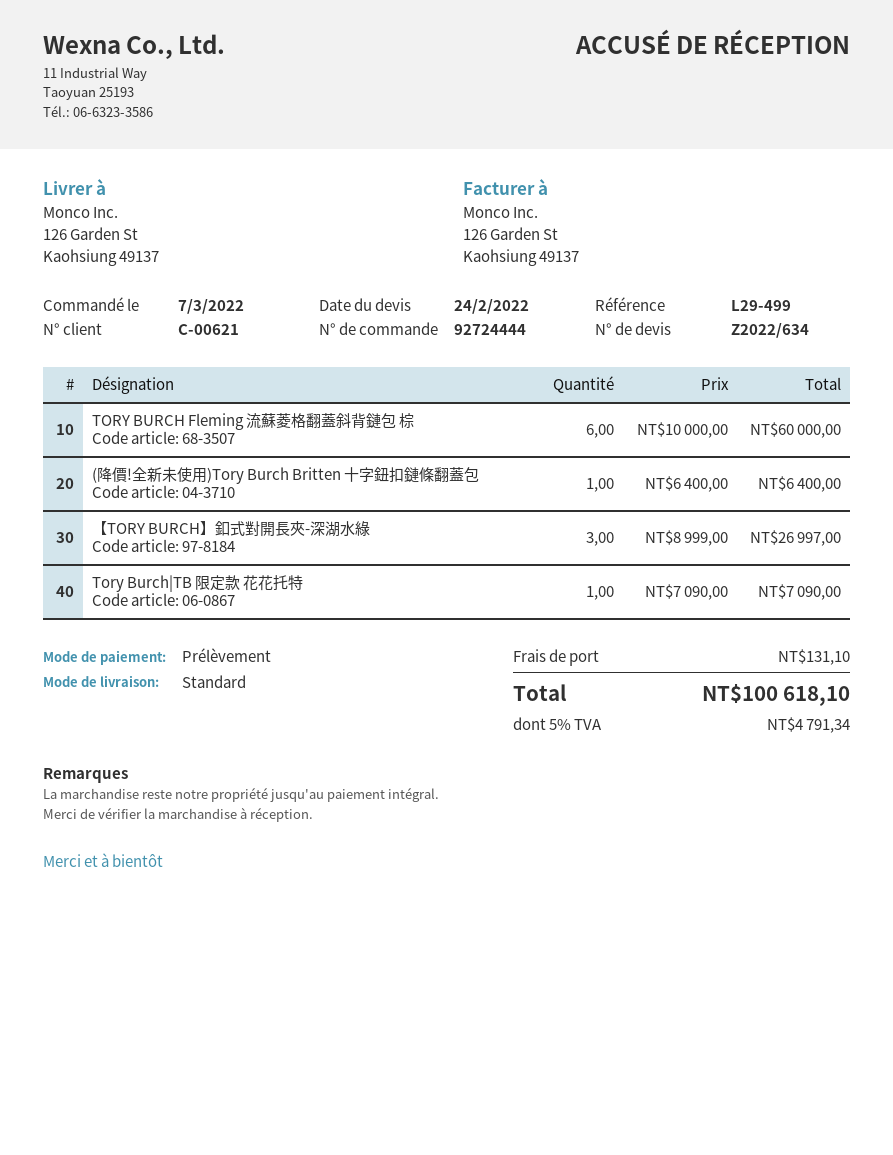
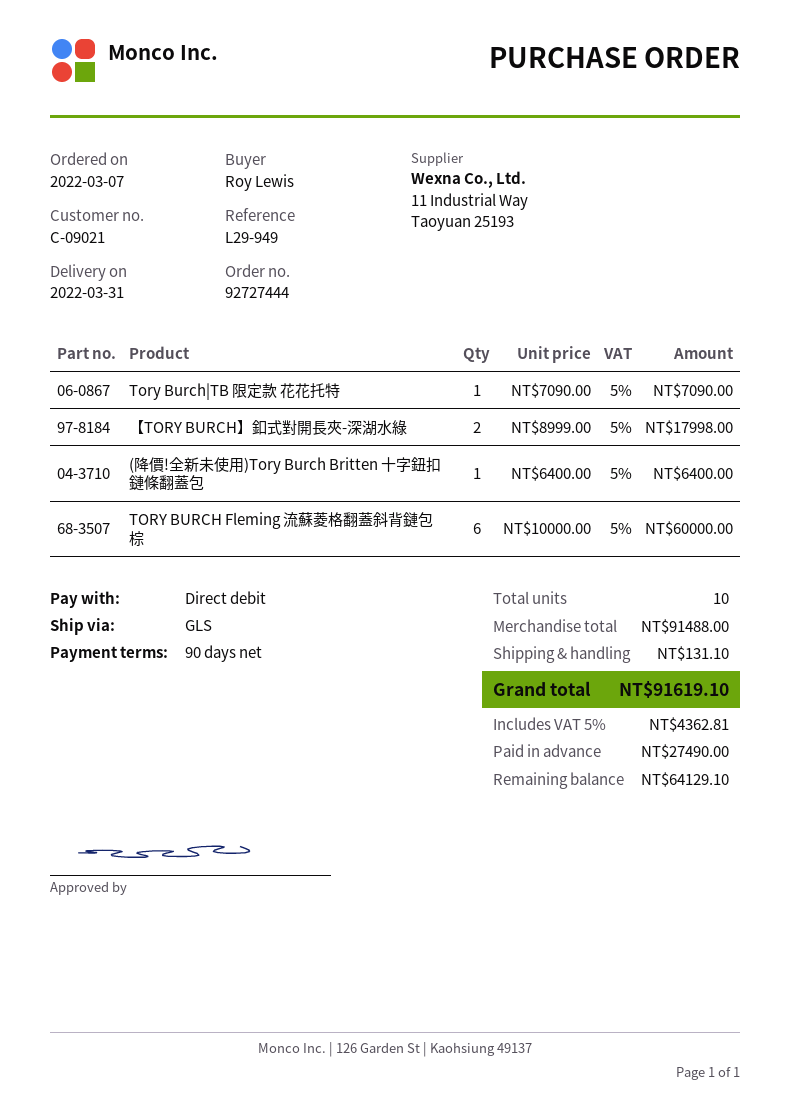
order number: 92724444 -> 92727444
customer number: C-00621 -> C-09021
reference: L29-499 -> L29-949
shipping method: standard -> GLS
【TORY BURCH】釦式對開長夾-深湖水綠: 3 x 8999.00 = 26997.00 -> 2 x 8999.00 = 17998.00
tax: 5% = 4791.34 -> 5% = 4362.81
total: 100618.10 -> 91619.10

